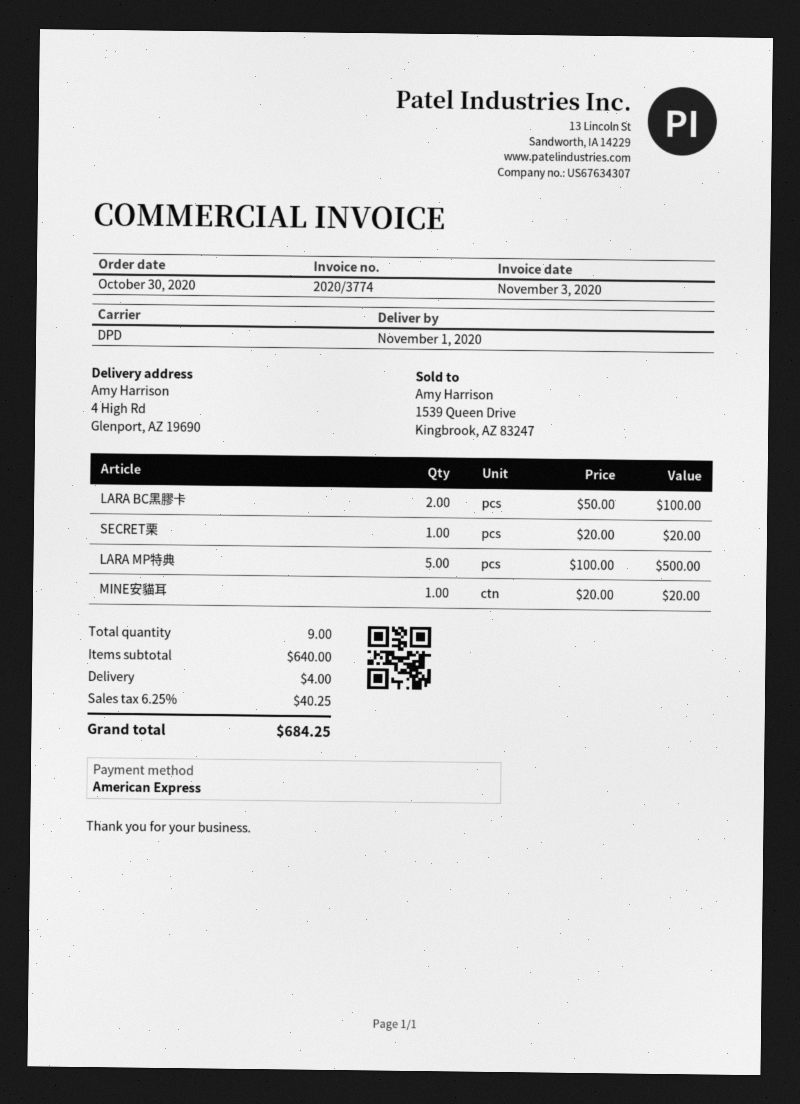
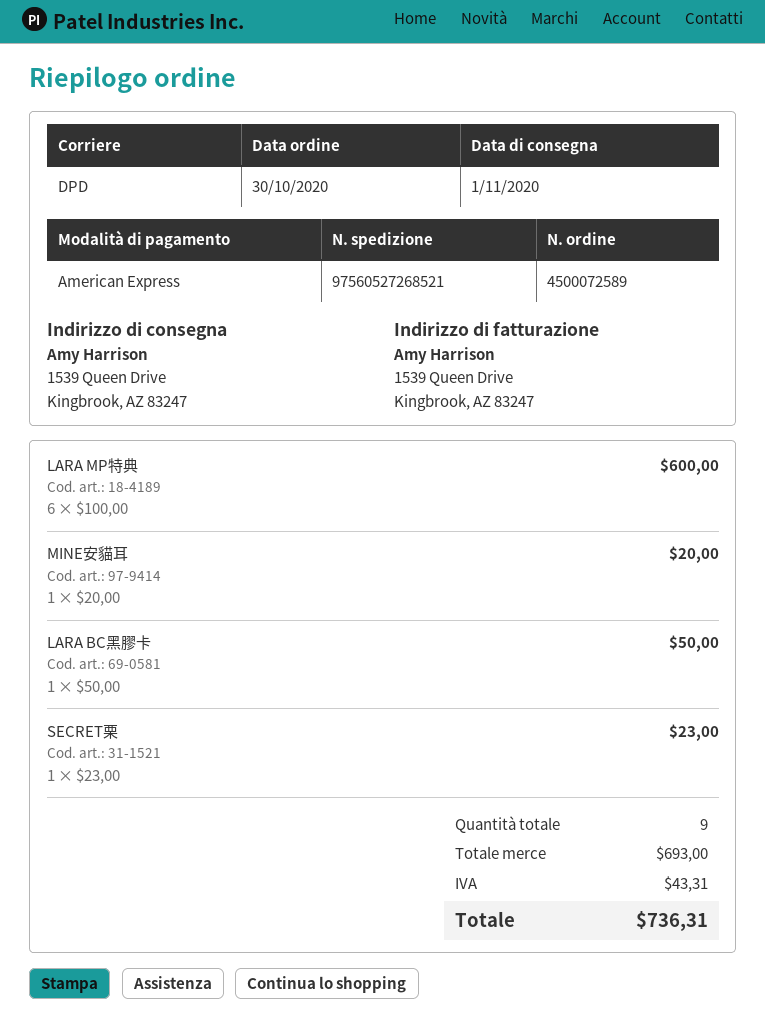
ship to: 4 High Rd, Glenport, AZ 19690 -> 1539 Queen Drive, Kingbrook, AZ 83247
LARA BC黑膠卡: 2 x 50.00 = 100.00 -> 1 x 50.00 = 50.00
SECRET栗: 1 x 20.00 = 20.00 -> 1 x 23.00 = 23.00
LARA MP特典: 5 x 100.00 = 500.00 -> 6 x 100.00 = 600.00
subtotal: 640.00 -> 693.00
shipping: 4.00 -> none
tax: 40.25 -> 43.31
total: 684.25 -> 736.31

